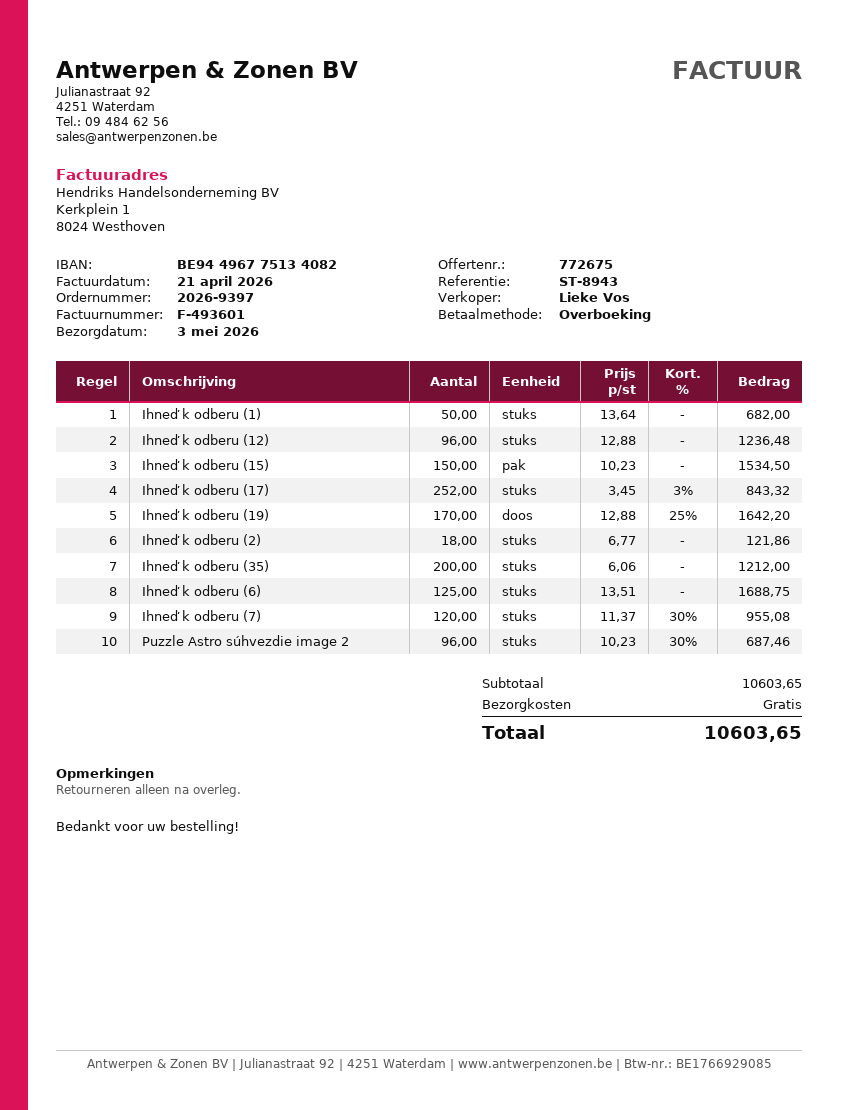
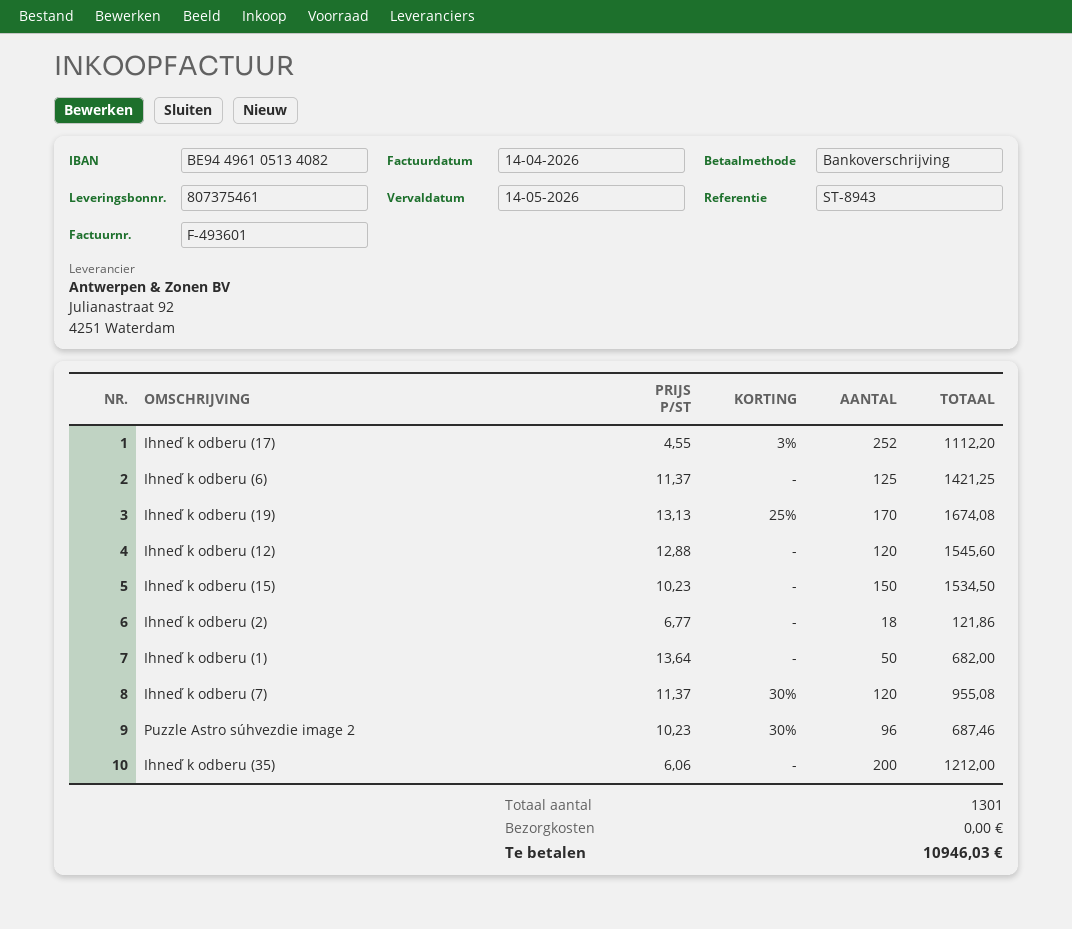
invoice date: 2026-04-21 -> 2026-04-14
bank account: BE94496775134082 -> BE94496105134082
Ihneď k odberu (12): 96 x 12.88 = 1236.48 -> 120 x 12.88 = 1545.60
Ihneď k odberu (17): 252 x 3.45 - 3% = 843.32 -> 252 x 4.55 - 3% = 1112.20
Ihneď k odberu (19): 170 x 12.88 - 25% = 1642.20 -> 170 x 13.13 - 25% = 1674.08
Ihneď k odberu (6): 125 x 13.51 = 1688.75 -> 125 x 11.37 = 1421.25
total: 10603.65 -> 10946.03

